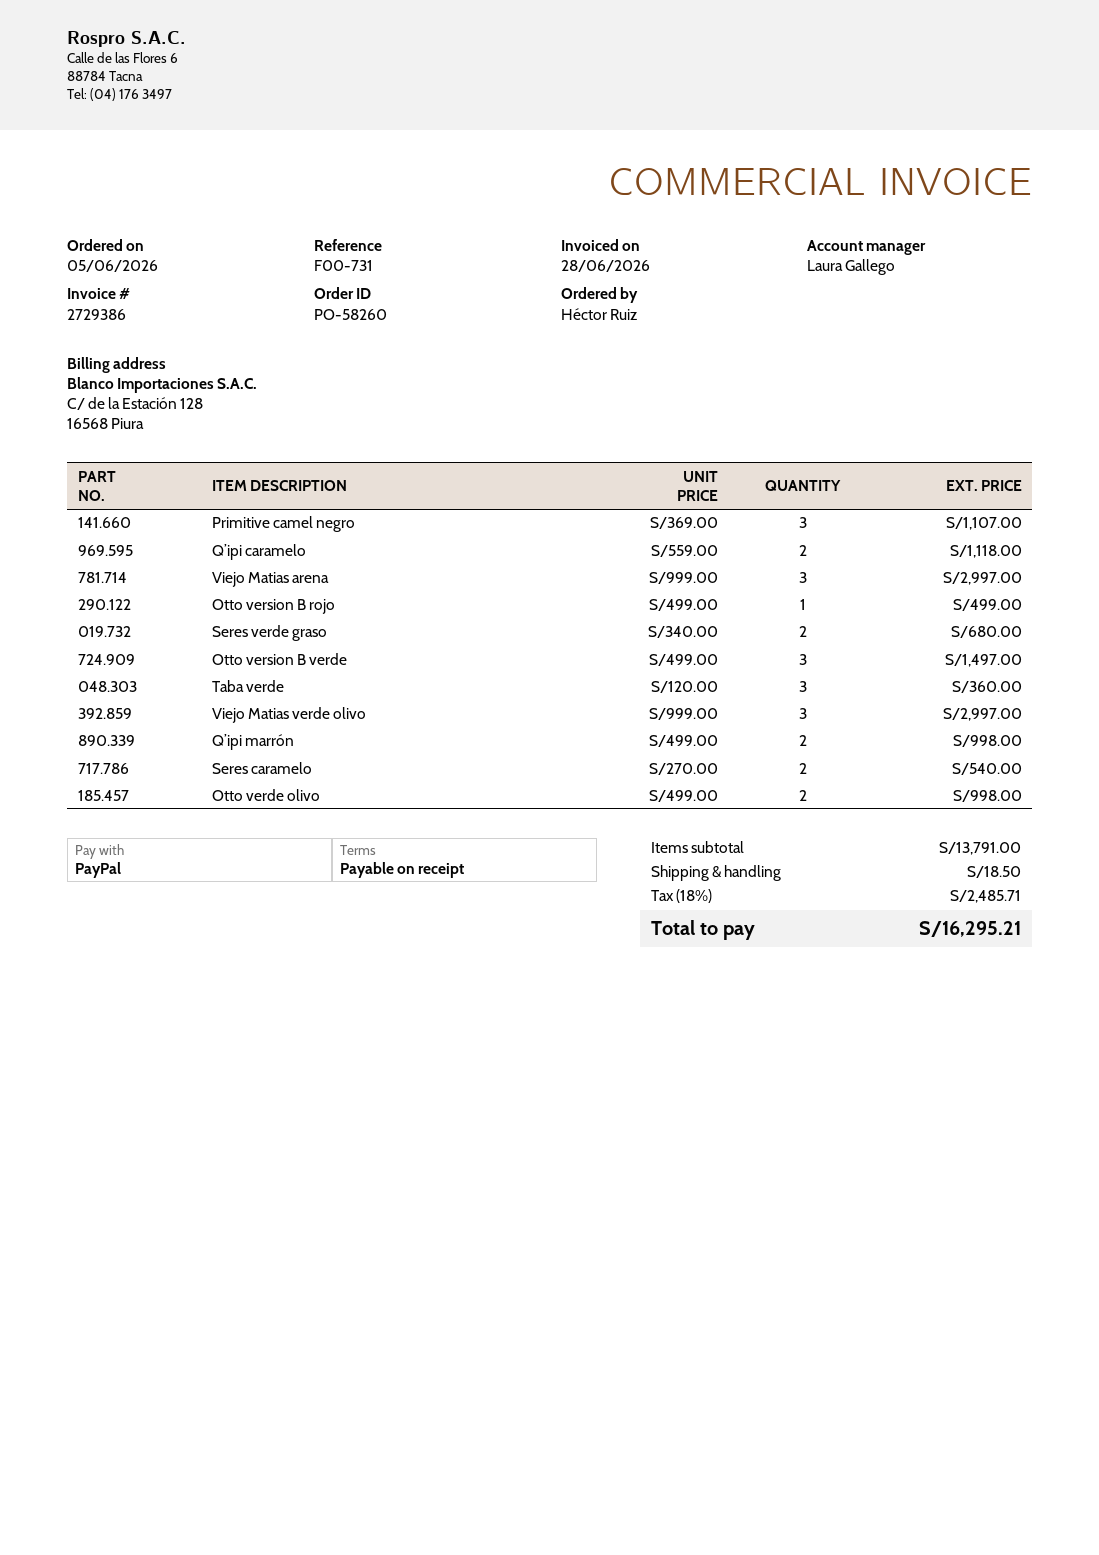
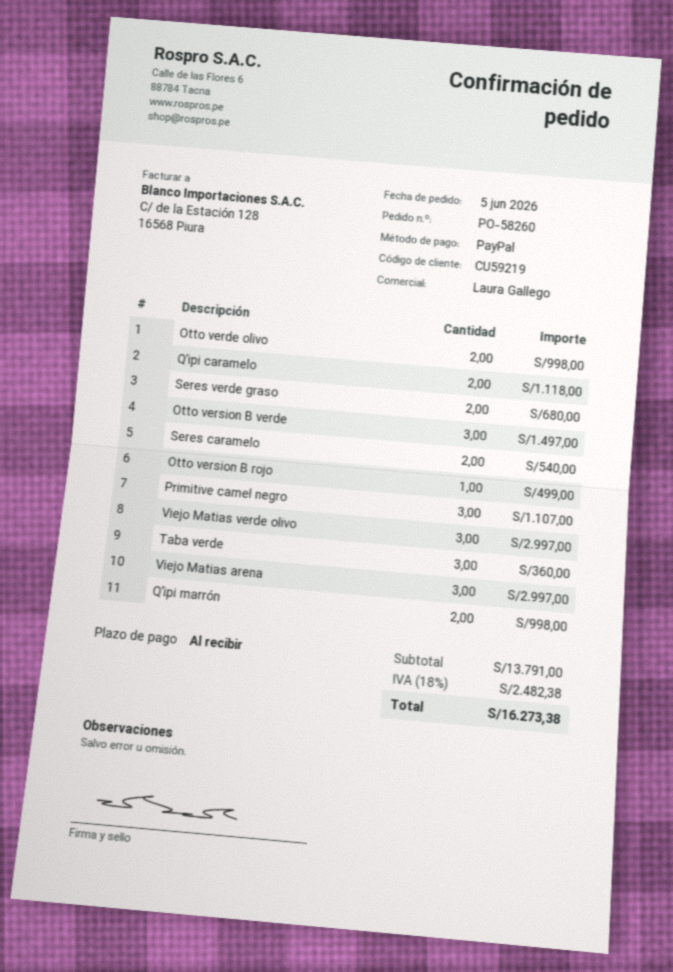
shipping: 18.50 -> none
tax: 18% = 2485.71 -> 18% = 2482.38
total: 16295.21 -> 16273.38

